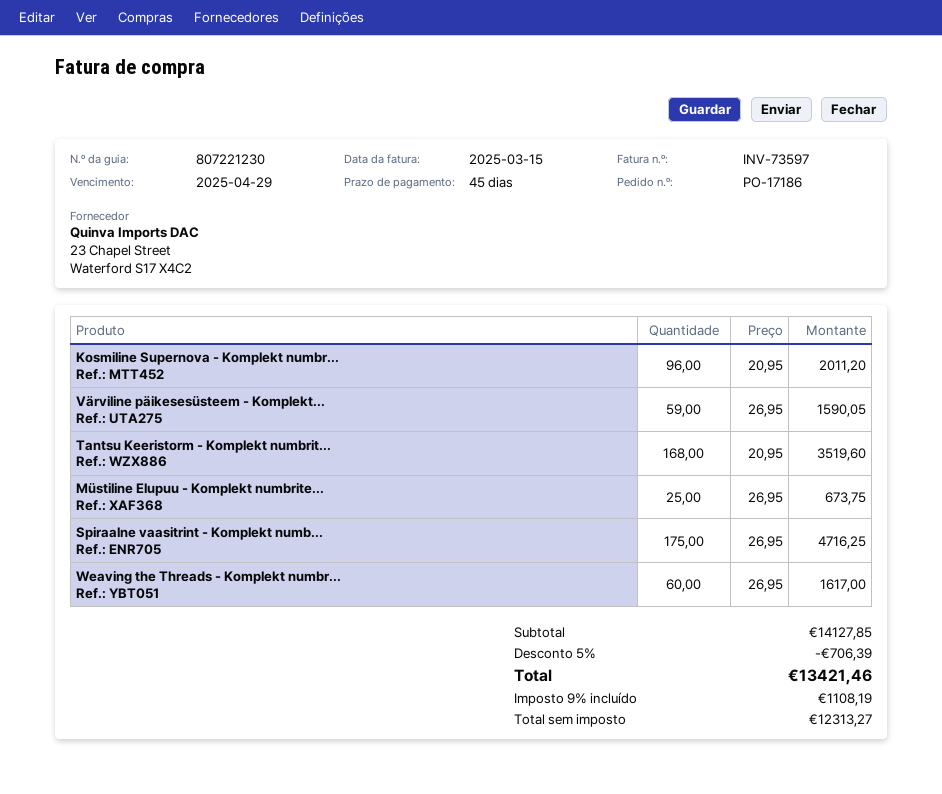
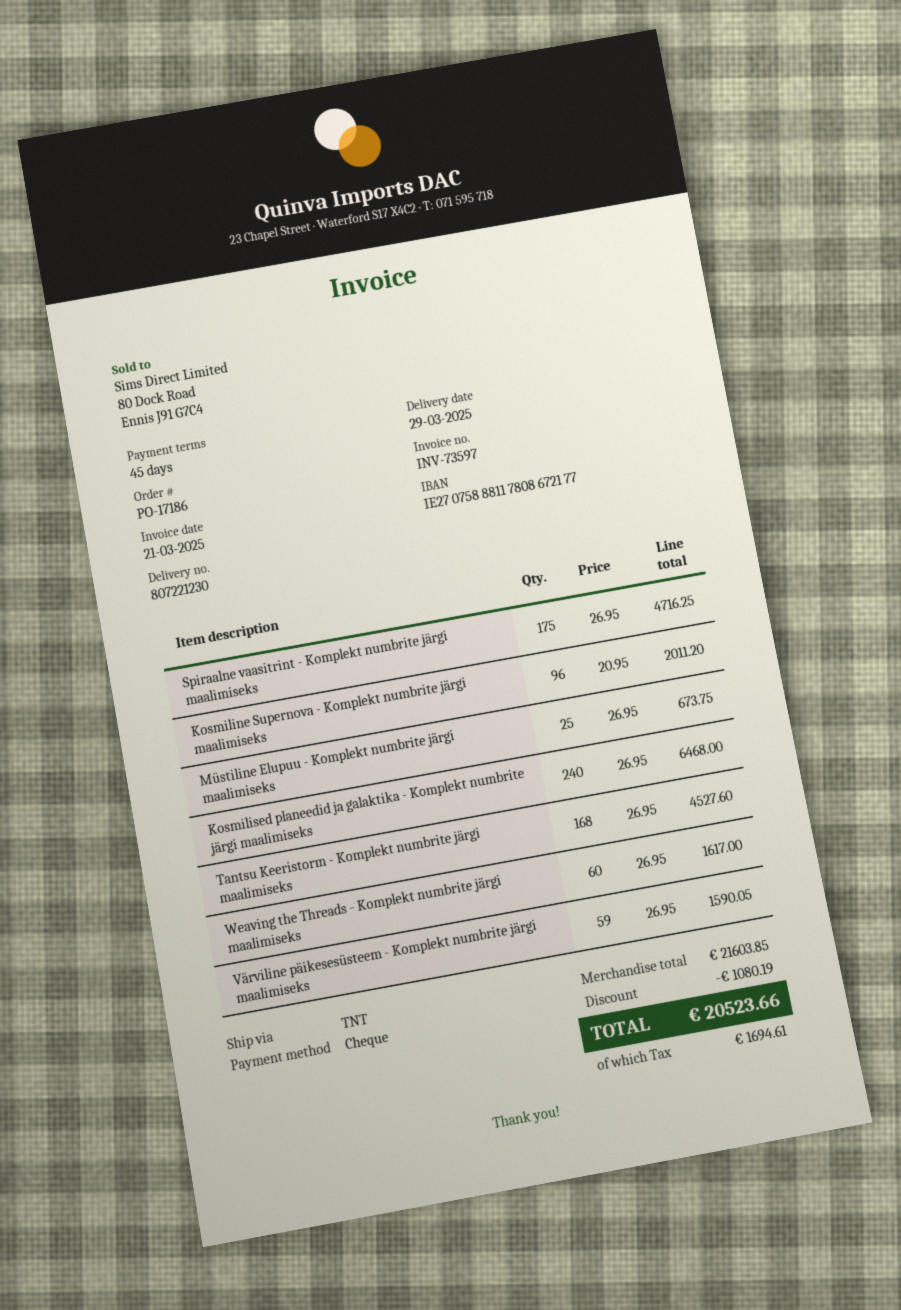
invoice date: 2025-03-15 -> 2025-03-21
Tantsu Keeristorm - Komplekt numbrit...: 168 x 20.95 = 3519.60 -> 168 x 26.95 = 4527.60
Kosmilised planeedid ja galaktika - Komplekt numbrite järgi maalimiseks: none -> 240 x 26.95 = 6468.00
subtotal: 14127.85 -> 21603.85
discount: 706.39 -> 1080.19
tax: 1108.19 -> 1694.61
total: 13421.46 -> 20523.66

